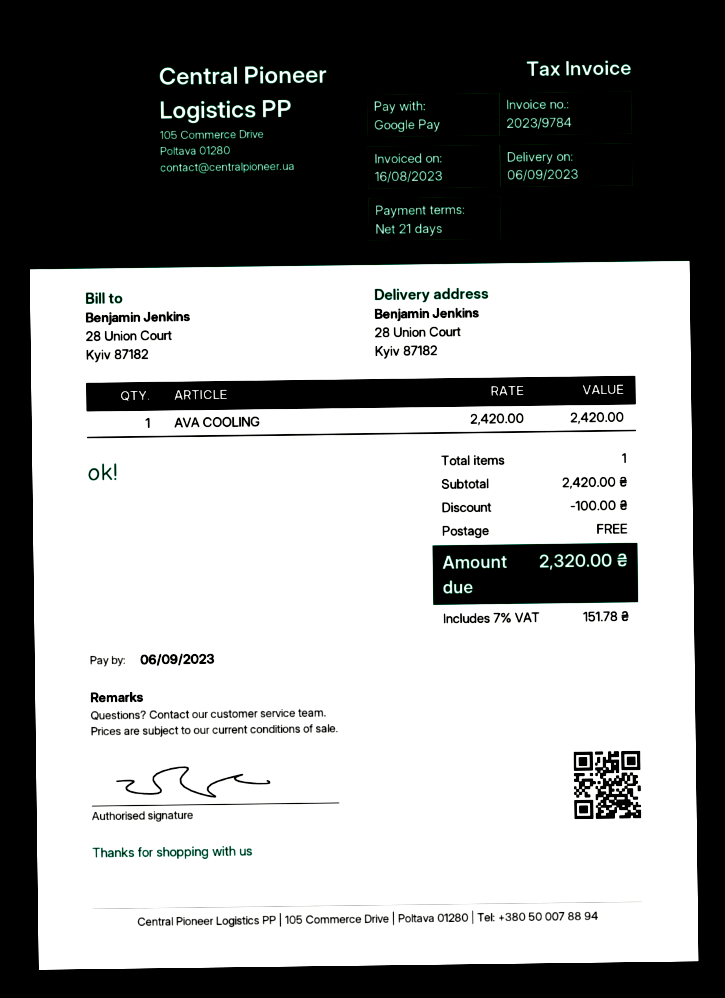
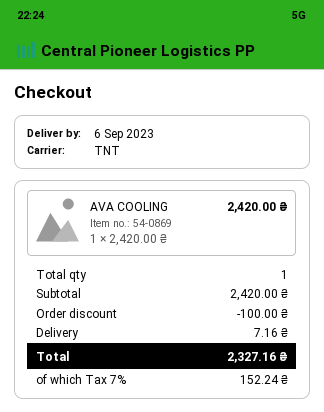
shipping: 0.00 -> 7.16
tax: 7% = 151.78 -> 7% = 152.24
total: 2320.00 -> 2327.16

